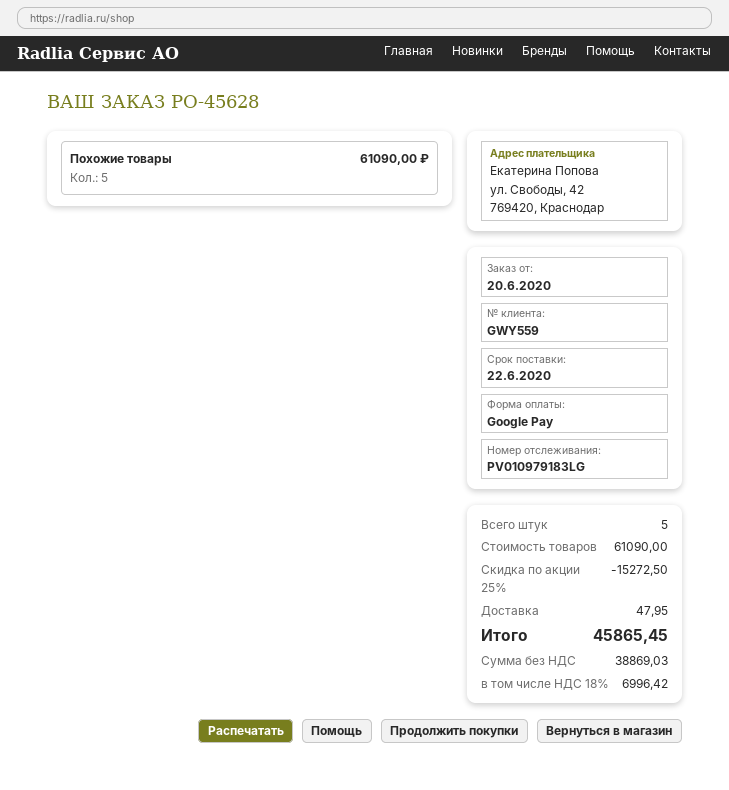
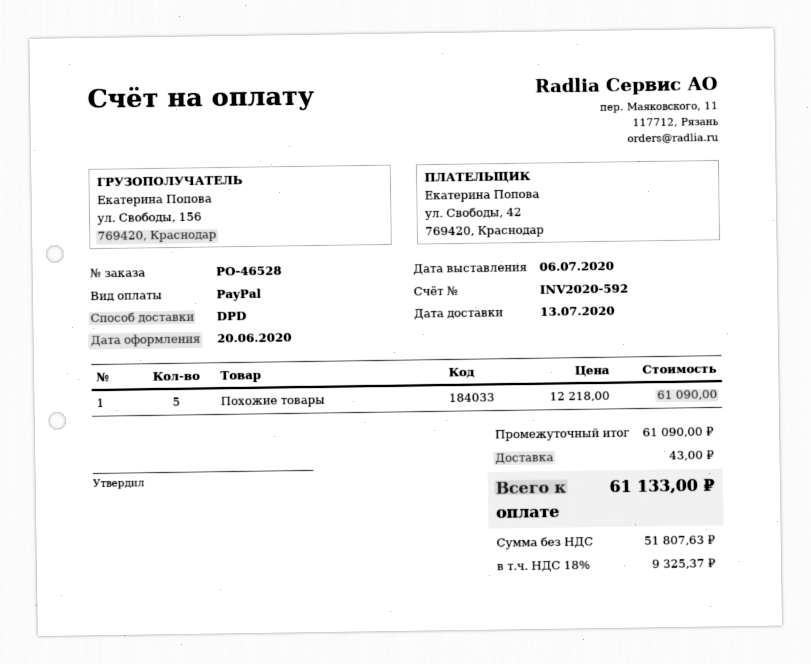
order number: PO-45628 -> PO-46528
delivery date: 2020-06-22 -> 2020-07-13
payment method: Google Pay -> PayPal
discount: 25% = 15272.50 -> none
shipping: 47.95 -> 43.00
net: 38869.03 -> 51807.63
tax: 18% = 6996.42 -> 18% = 9325.37
total: 45865.45 -> 61133.00

